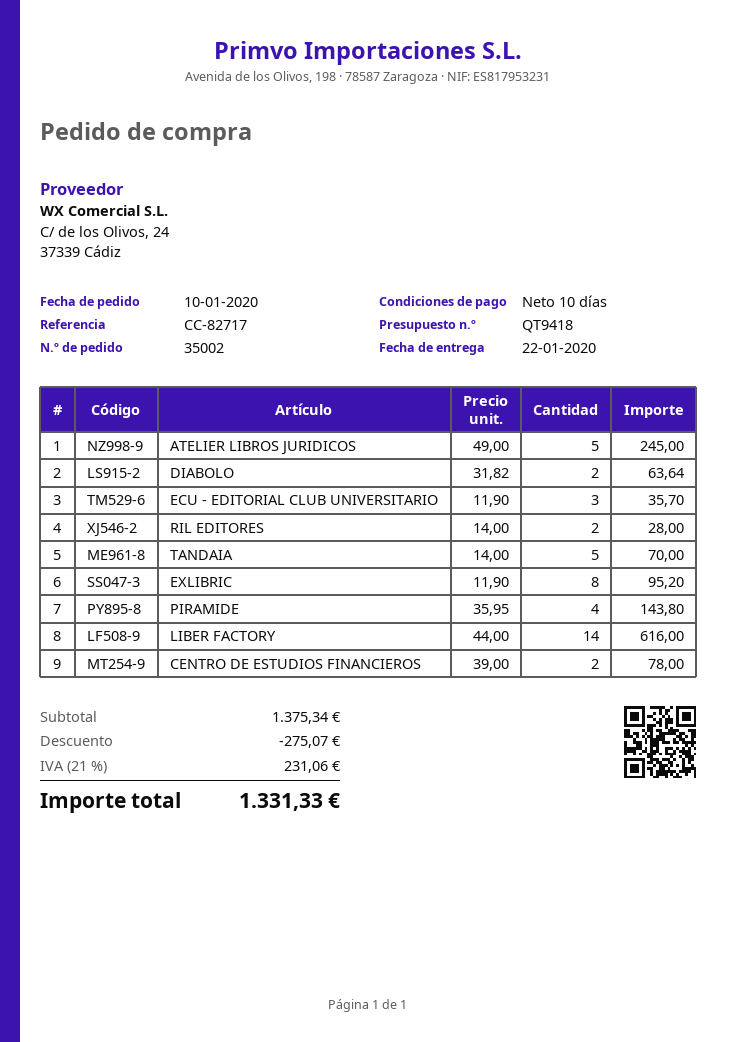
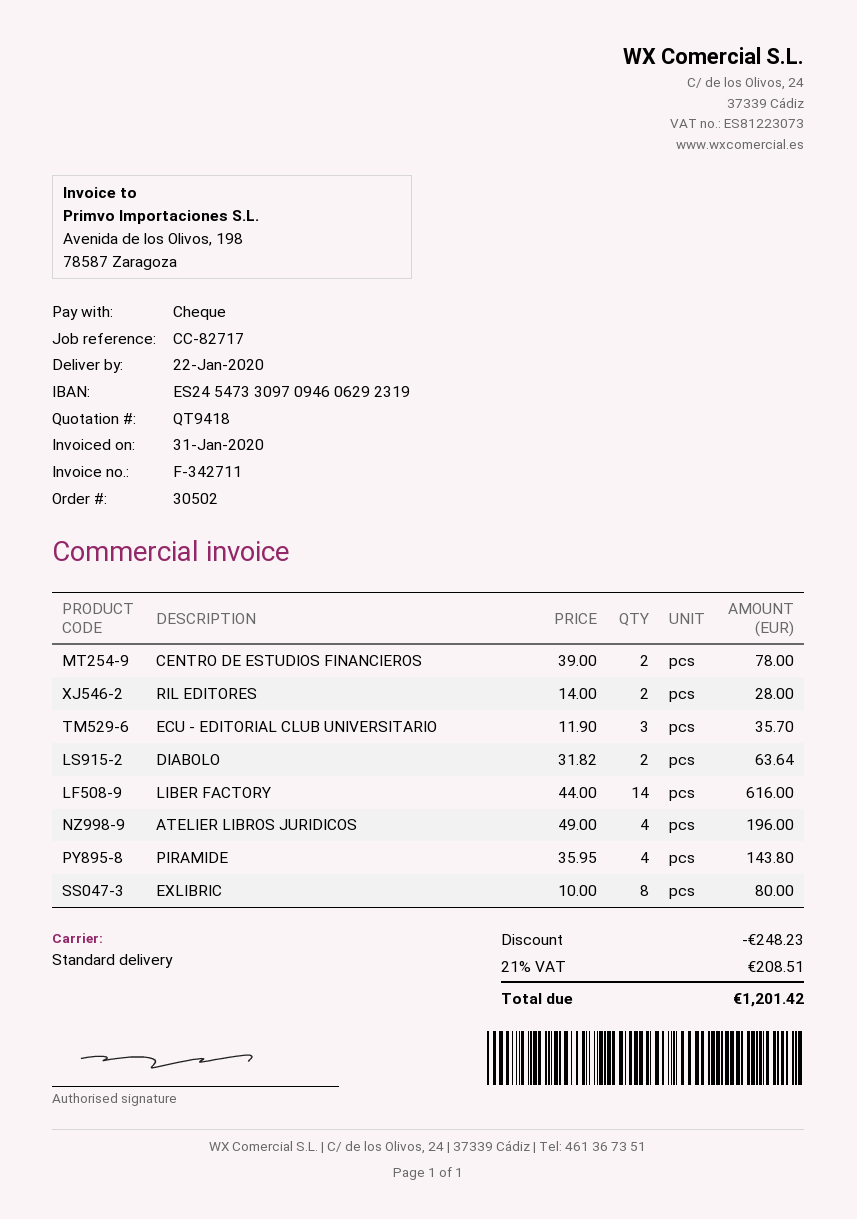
order number: 35002 -> 30502
ATELIER LIBROS JURIDICOS: 5 x 49.00 = 245.00 -> 4 x 49.00 = 196.00
TANDAIA: 5 x 14.00 = 70.00 -> none
EXLIBRIC: 8 x 11.90 = 95.20 -> 8 x 10.00 = 80.00
discount: 275.07 -> 248.23
tax: 21% = 231.06 -> 21% = 208.51
total: 1331.33 -> 1201.42

